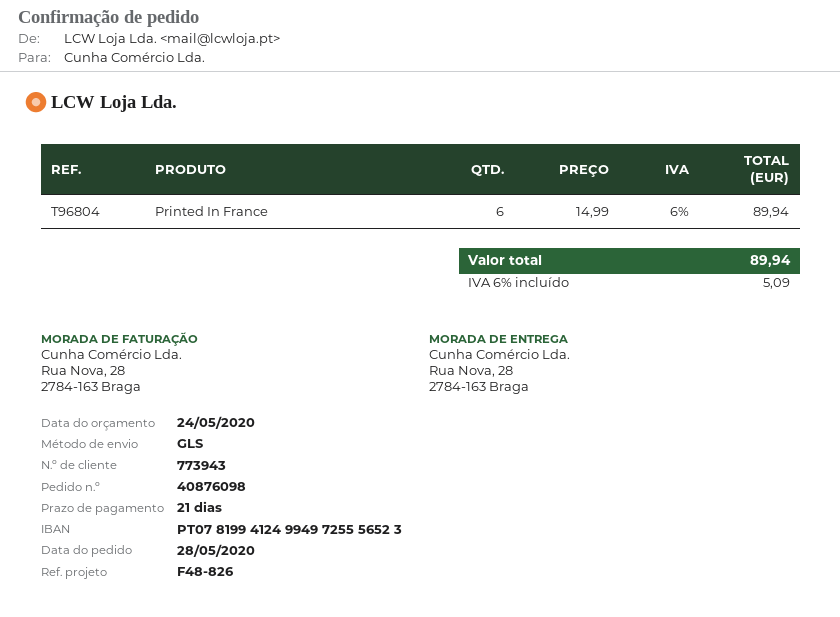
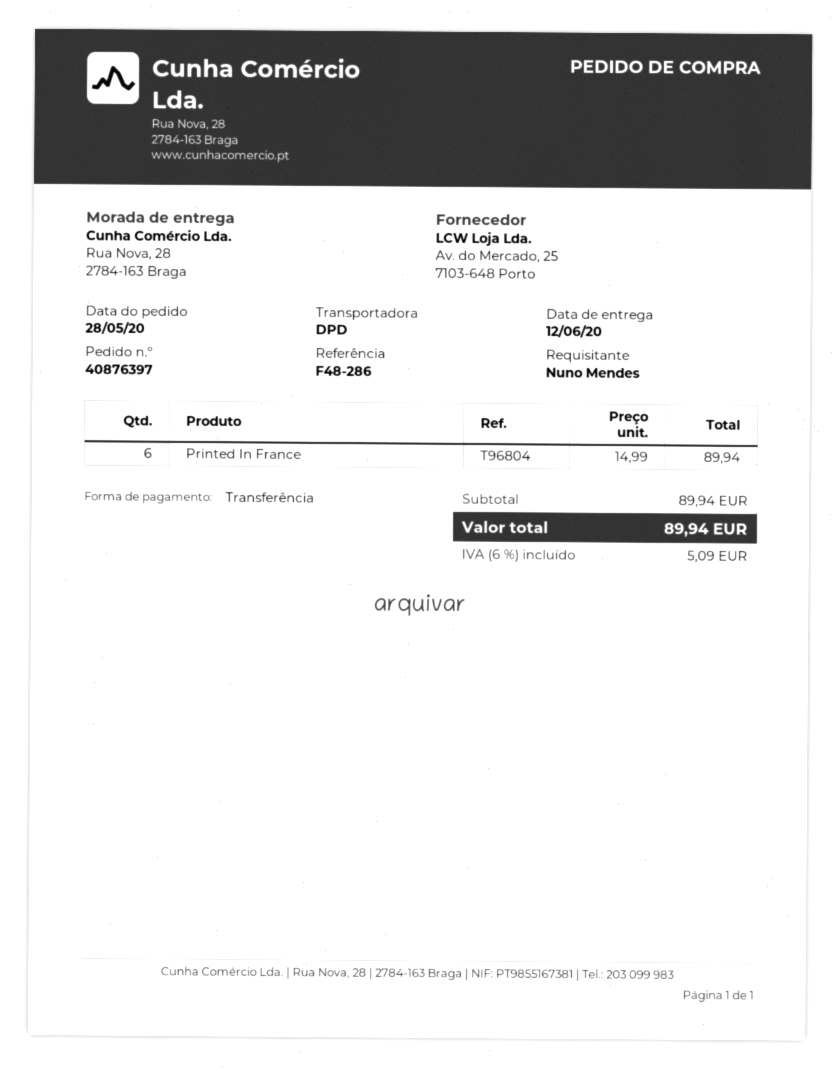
order number: 40876098 -> 40876397
reference: F48-826 -> F48-286
shipping method: GLS -> DPD

